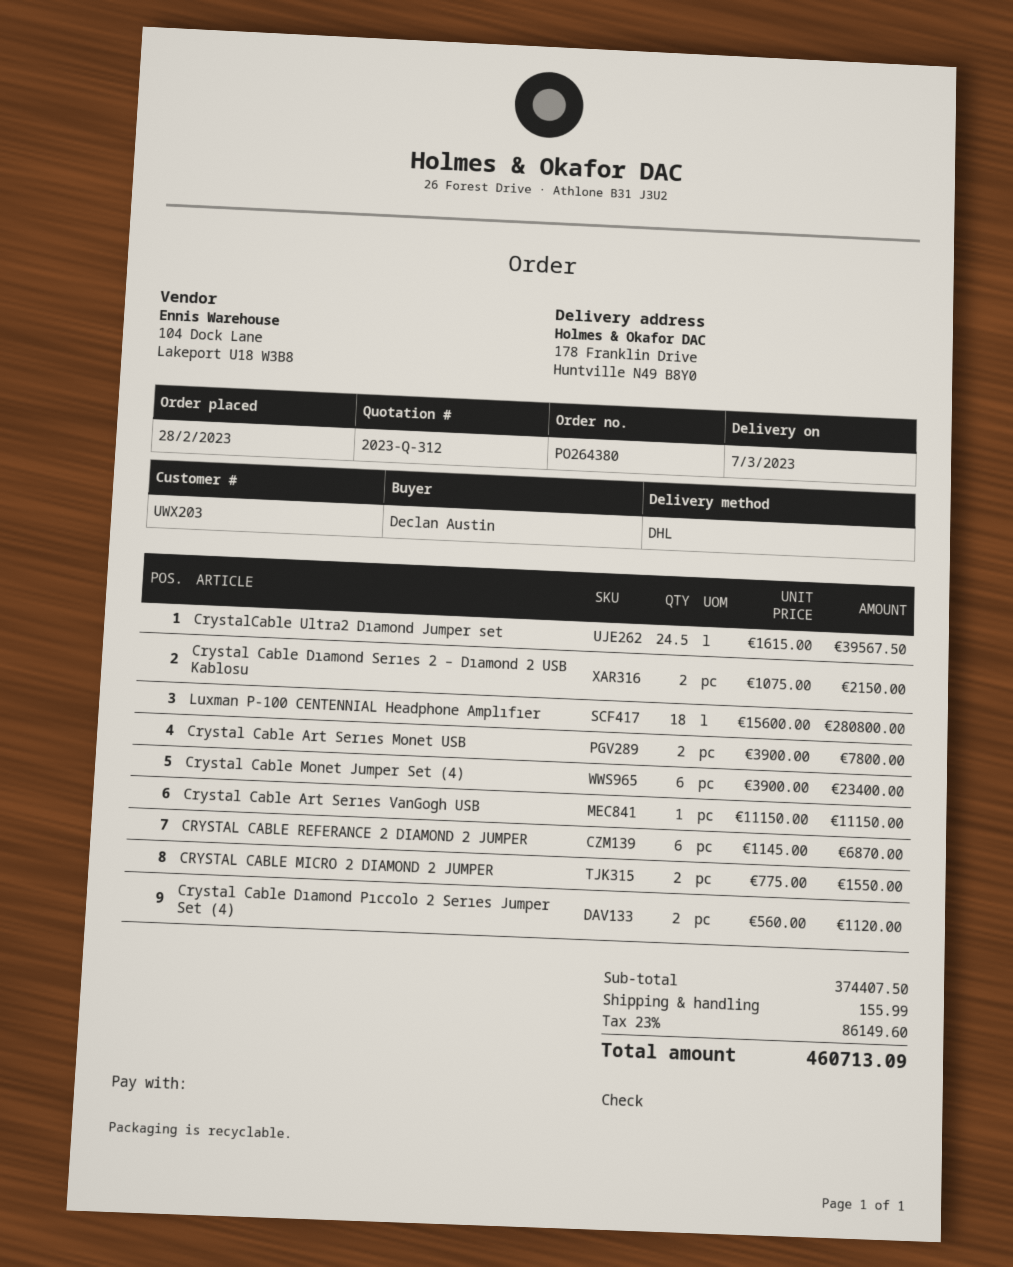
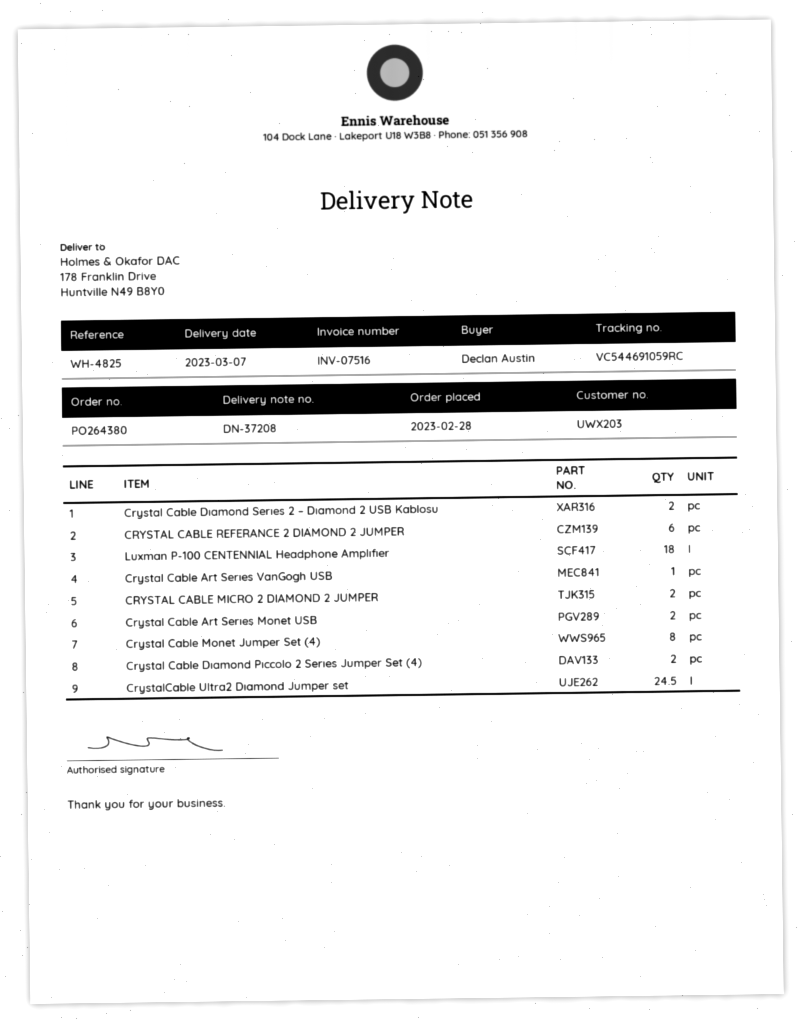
Crystal Cable Monet Jumper Set (4): 6 -> 8

